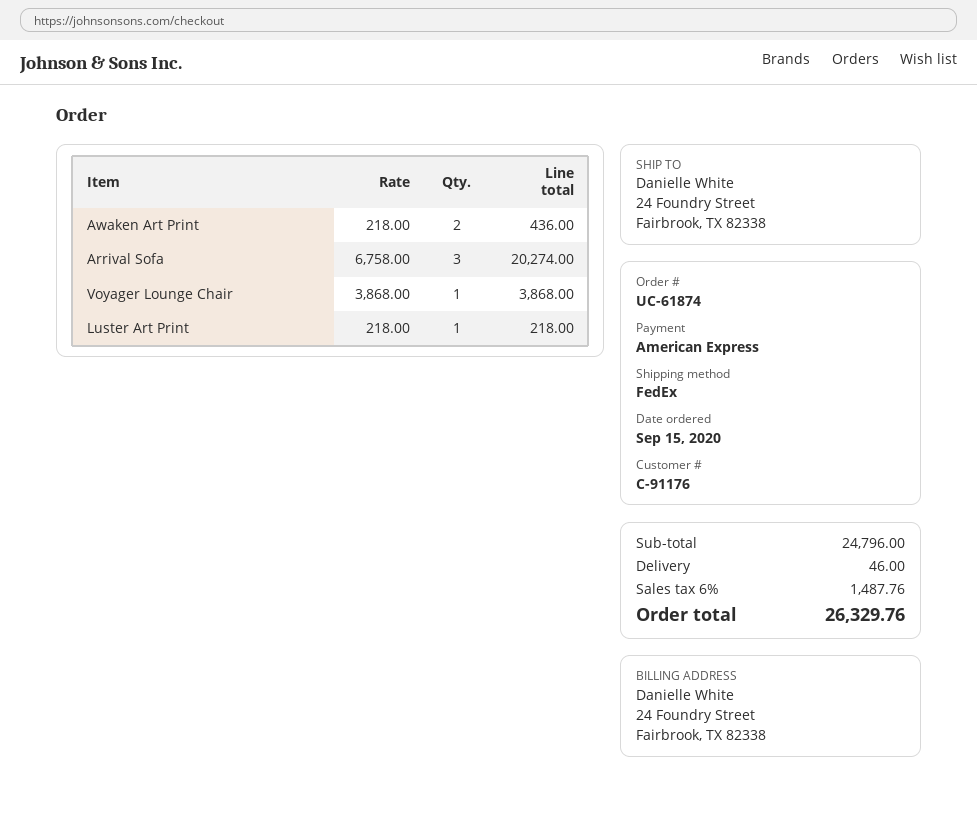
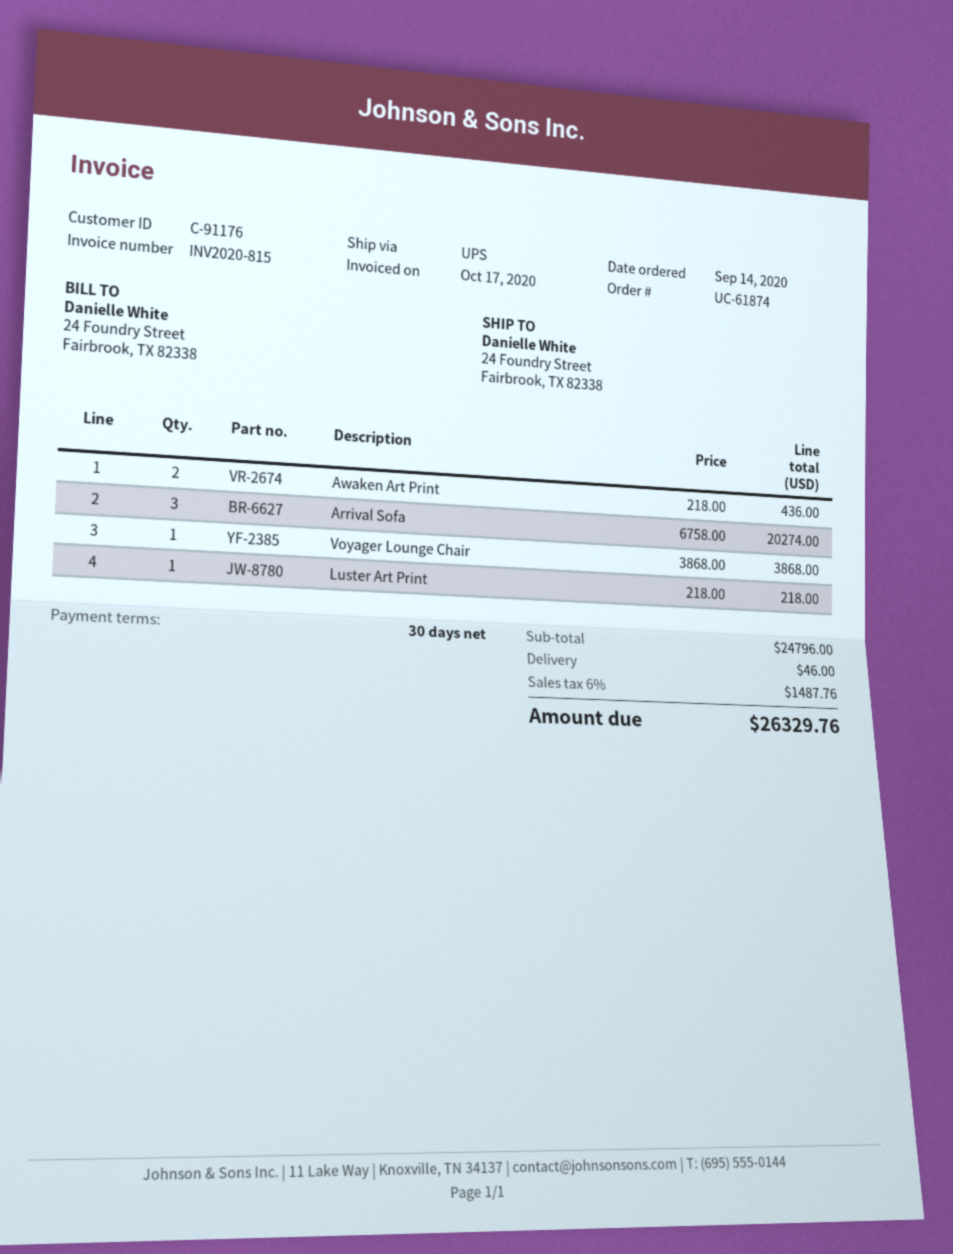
order date: 2020-09-15 -> 2020-09-14
shipping method: FedEx -> UPS

